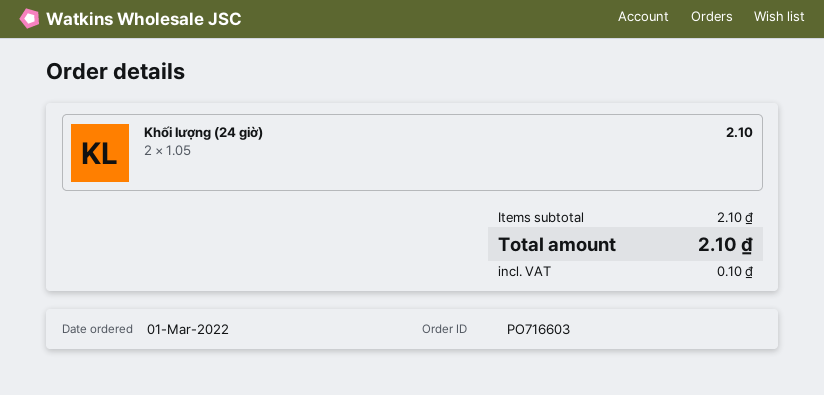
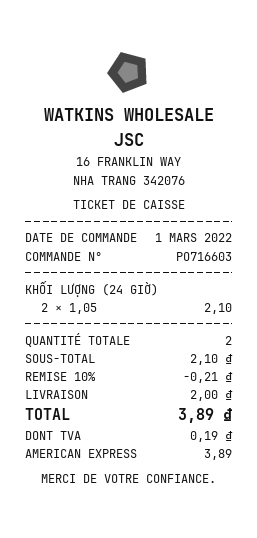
discount: none -> 10% = 0.21
shipping: none -> 2.00
tax: 0.10 -> 0.19
total: 2.10 -> 3.89

